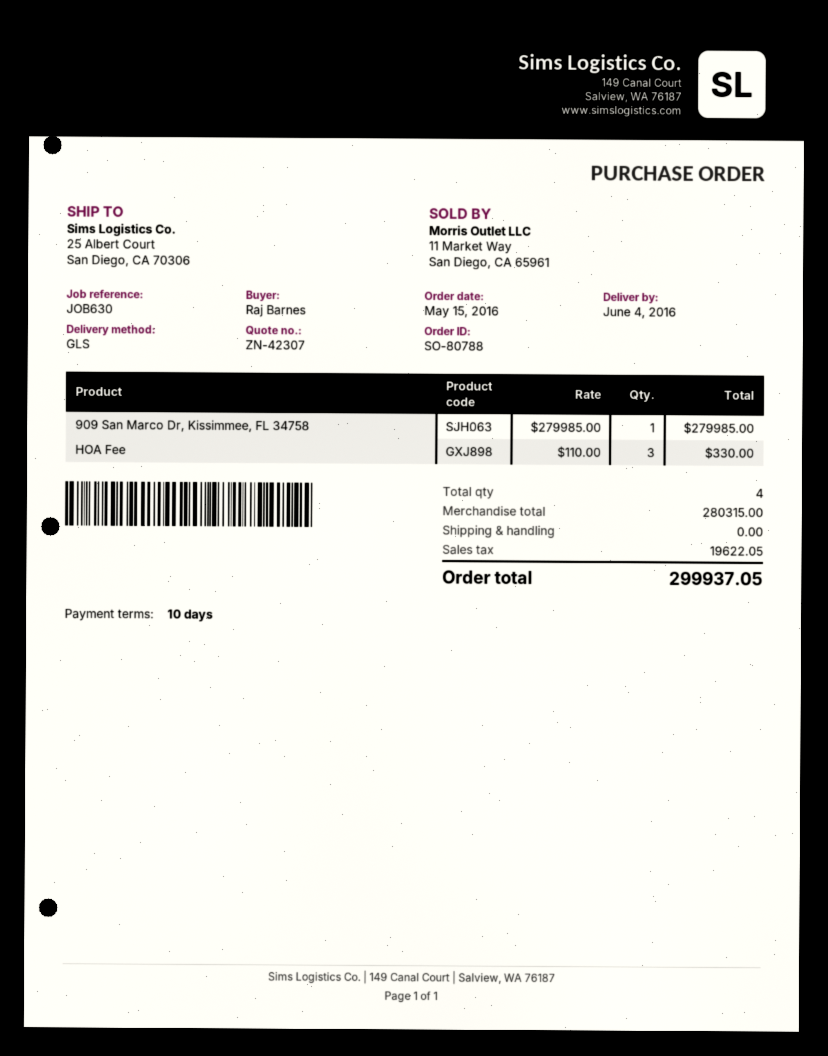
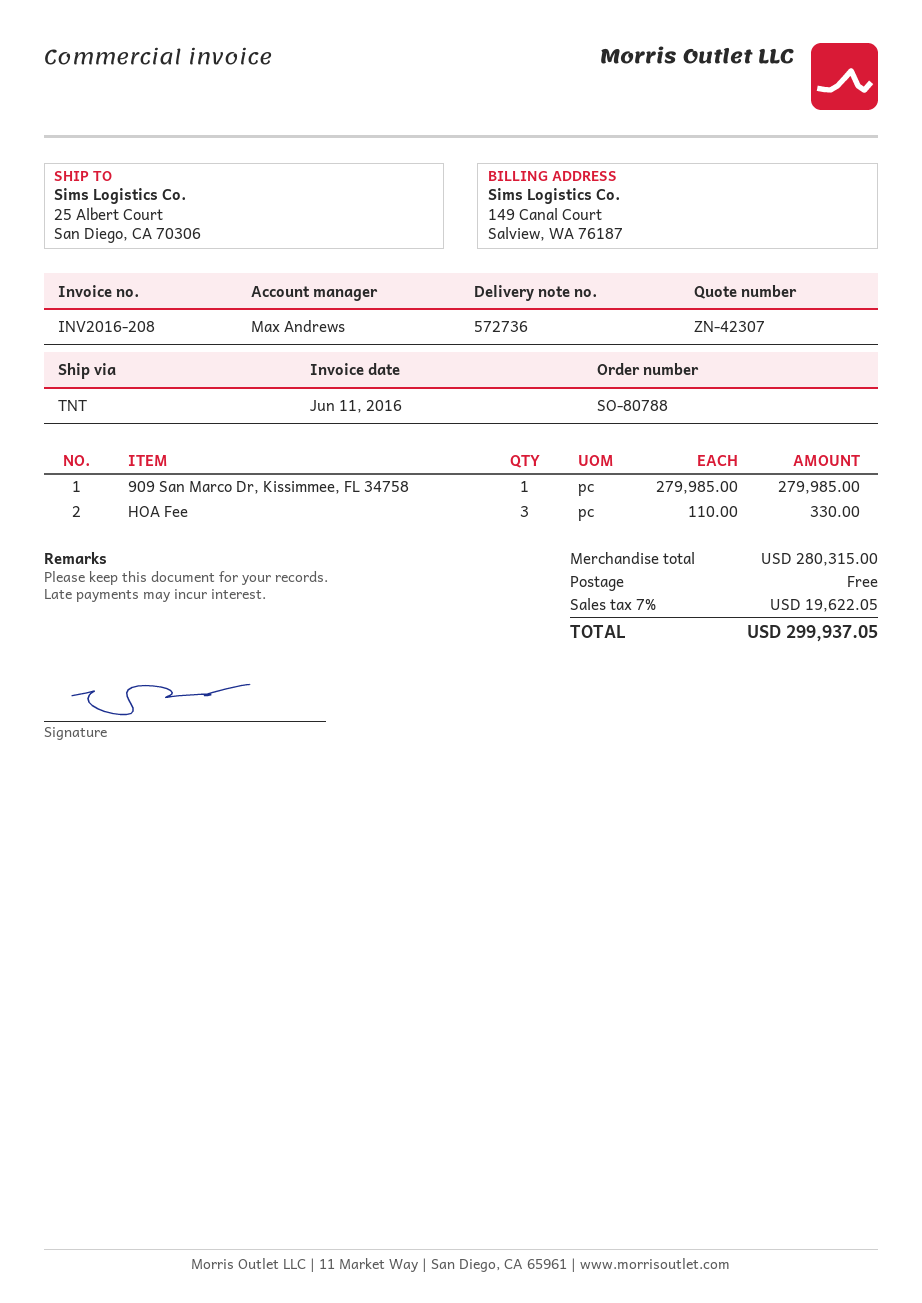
shipping method: GLS -> TNT

